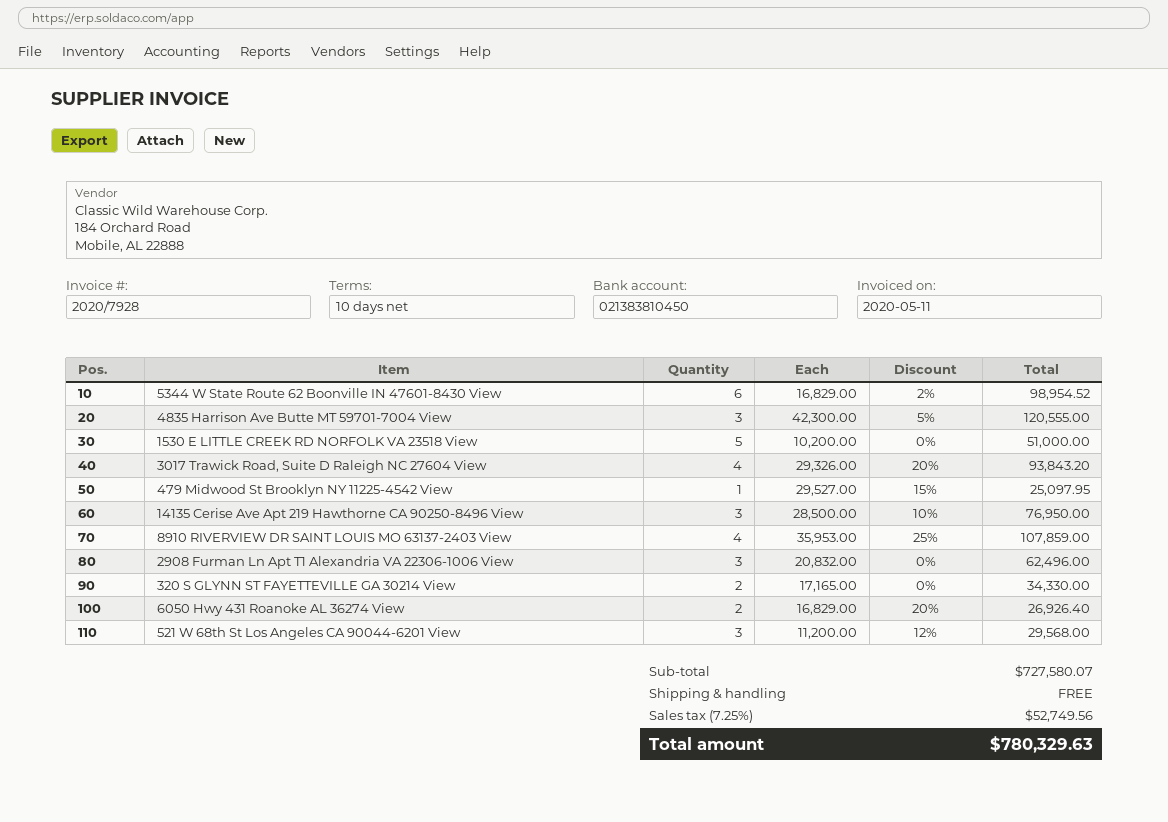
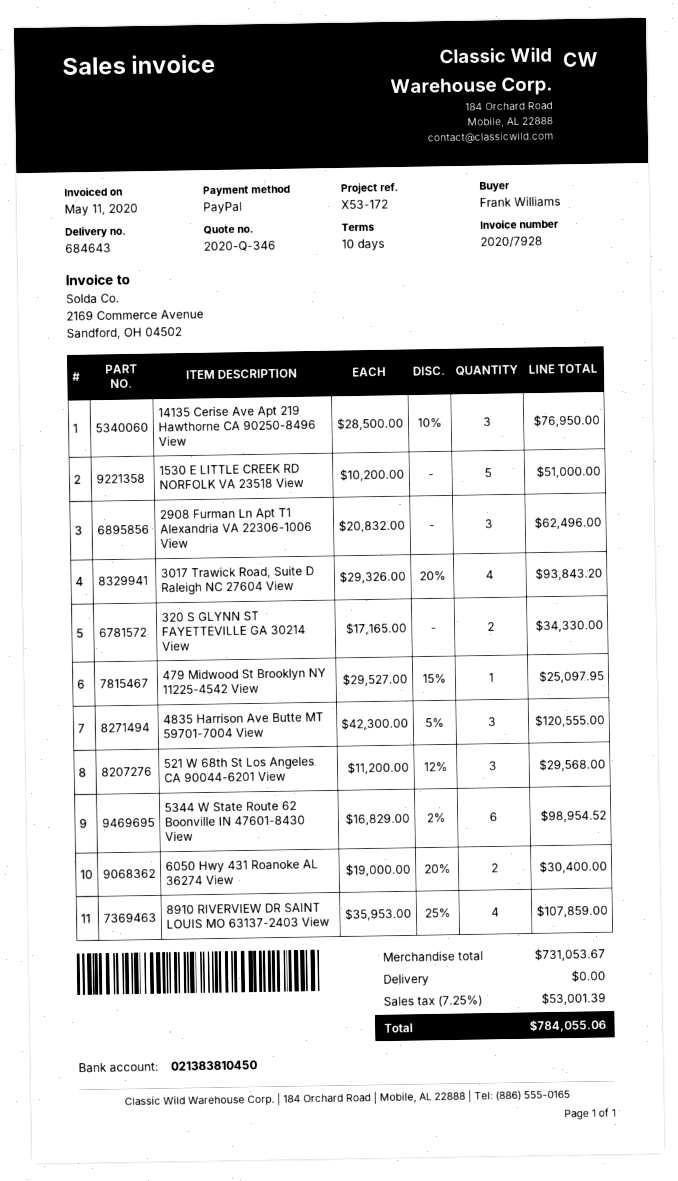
6050 Hwy 431 Roanoke AL 36274 View: 2 x 16829.00 - 20% = 26926.40 -> 2 x 19000.00 - 20% = 30400.00
subtotal: 727580.07 -> 731053.67
tax: 7.25% = 52749.56 -> 7.25% = 53001.39
total: 780329.63 -> 784055.06

